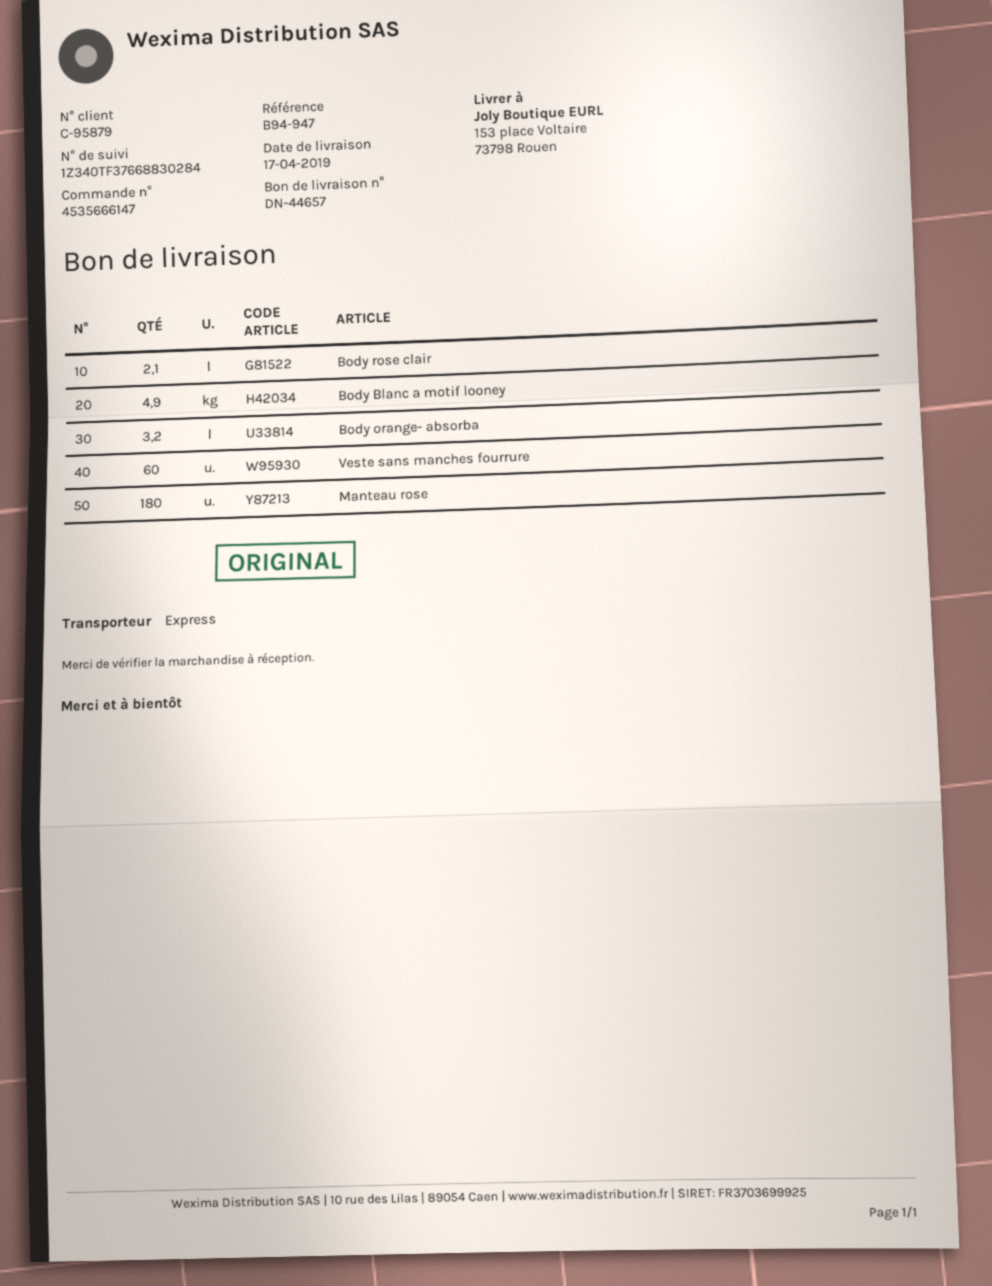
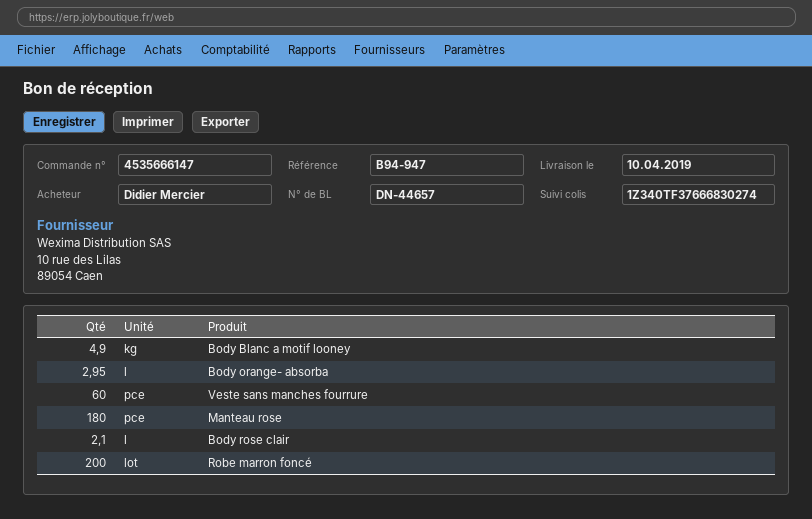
delivery date: 2019-04-17 -> 2019-04-10
tracking number: 1Z340TF37668830284 -> 1Z340TF37666830274
Body orange- absorba: 3.2 -> 2.95
Robe marron foncé: none -> 200

